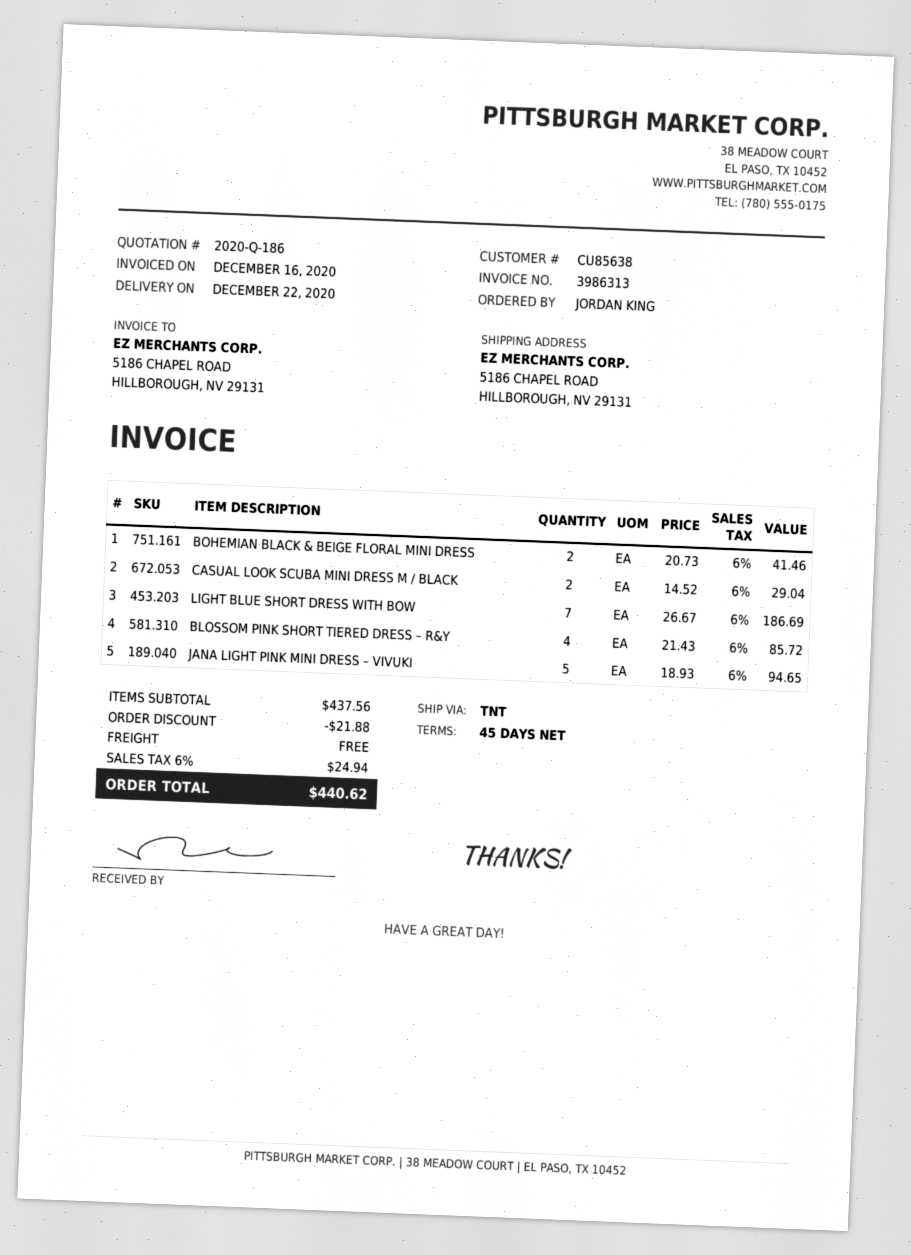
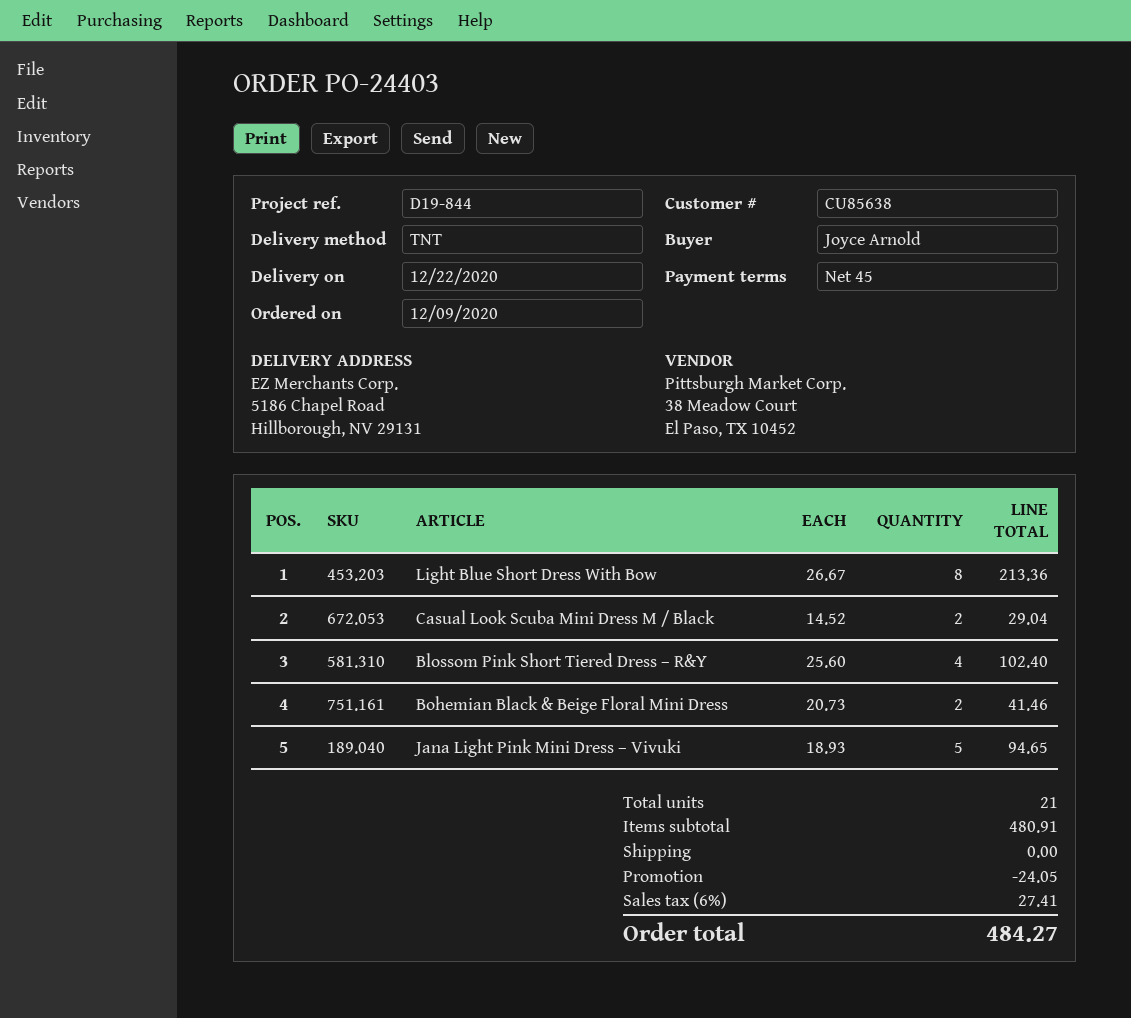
ordered by: JORDAN KING -> Joyce Arnold
LIGHT BLUE SHORT DRESS WITH BOW: 7 x 26.67 = 186.69 -> 8 x 26.67 = 213.36
BLOSSOM PINK SHORT TIERED DRESS – R&Y: 4 x 21.43 = 85.72 -> 4 x 25.60 = 102.40
subtotal: 437.56 -> 480.91
discount: 21.88 -> 24.05
tax: 6% = 24.94 -> 6% = 27.41
total: 440.62 -> 484.27

